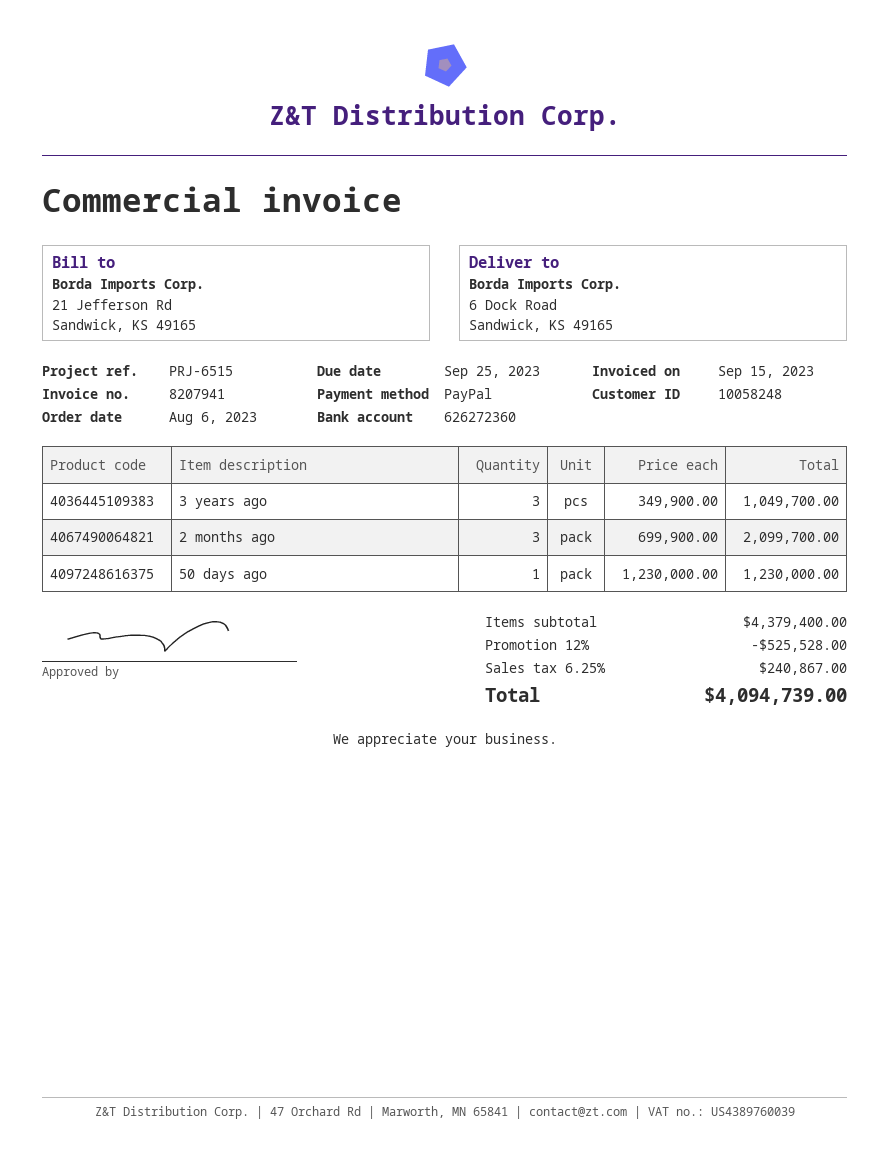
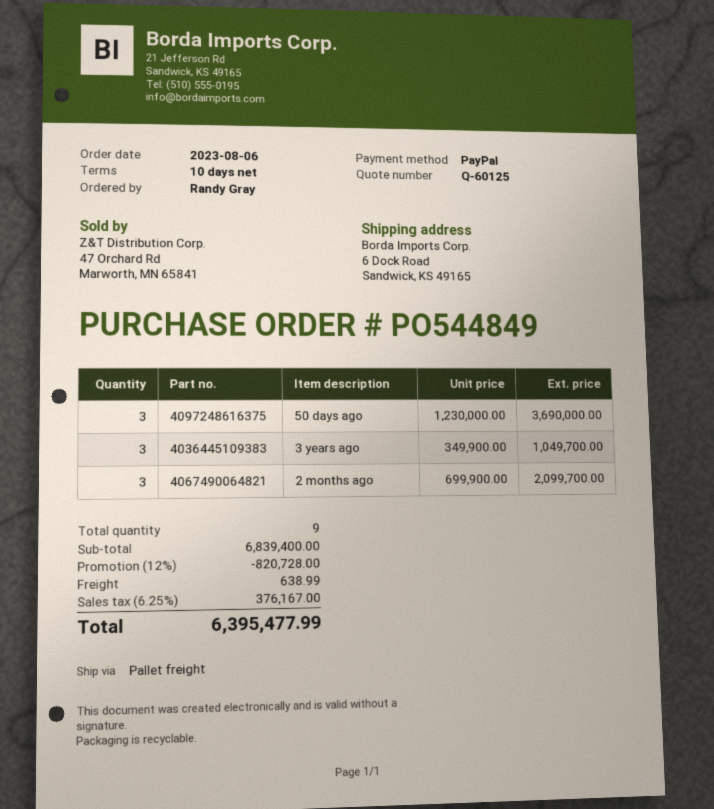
50 days ago: 1 x 1230000.00 = 1230000.00 -> 3 x 1230000.00 = 3690000.00
subtotal: 4379400.00 -> 6839400.00
discount: 12% = 525528.00 -> 12% = 820728.00
shipping: none -> 638.99
tax: 6.25% = 240867.00 -> 6.25% = 376167.00
total: 4094739.00 -> 6395477.99

